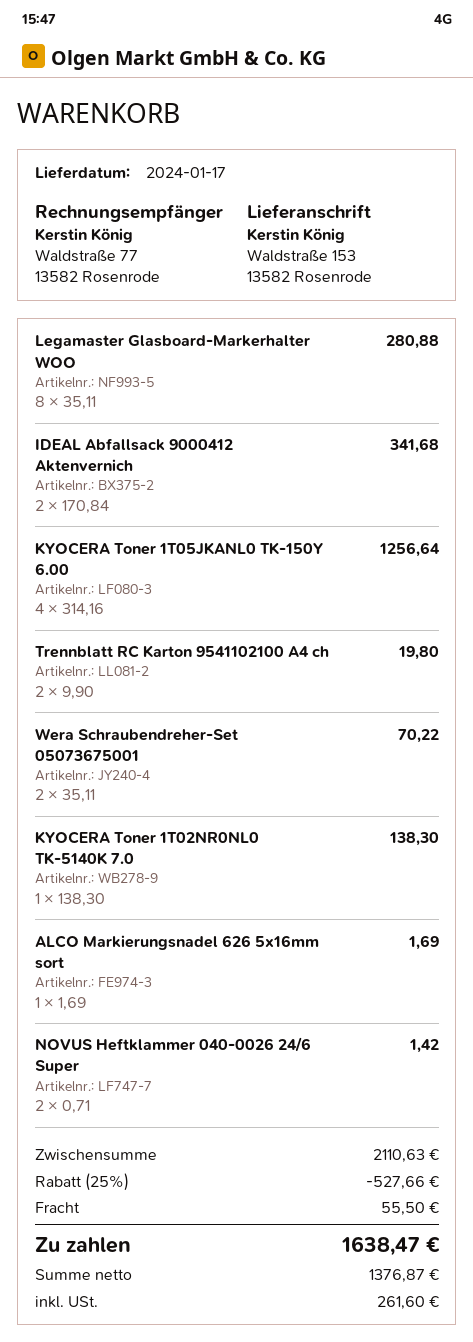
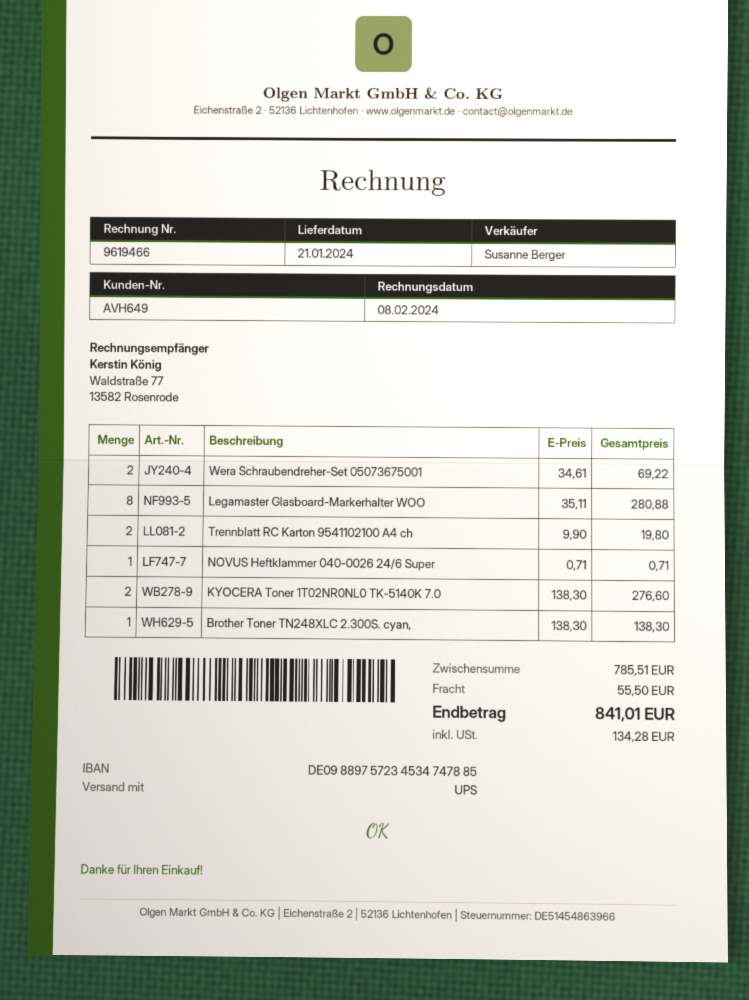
delivery date: 2024-01-17 -> 2024-01-21
IDEAL Abfallsack 9000412 Aktenvernich: 2 x 170.84 = 341.68 -> none
KYOCERA Toner 1T05JKANL0 TK-150Y 6.00: 4 x 314.16 = 1256.64 -> none
Wera Schraubendreher-Set 05073675001: 2 x 35.11 = 70.22 -> 2 x 34.61 = 69.22
KYOCERA Toner 1T02NR0NL0 TK-5140K 7.0: 1 x 138.30 = 138.30 -> 2 x 138.30 = 276.60
ALCO Markierungsnadel 626 5x16mm sort: 1 x 1.69 = 1.69 -> none
NOVUS Heftklammer 040-0026 24/6 Super: 2 x 0.71 = 1.42 -> 1 x 0.71 = 0.71
Brother Toner TN248XLC 2.300S. cyan,: none -> 1 x 138.30 = 138.30
subtotal: 2110.63 -> 785.51
discount: 25% = 527.66 -> none
tax: 261.60 -> 134.28
total: 1638.47 -> 841.01

